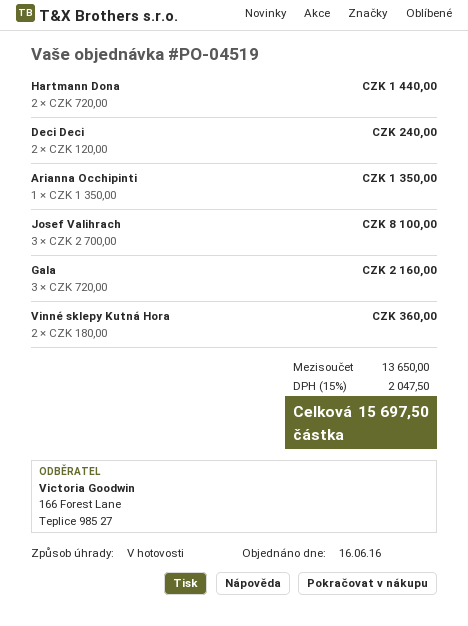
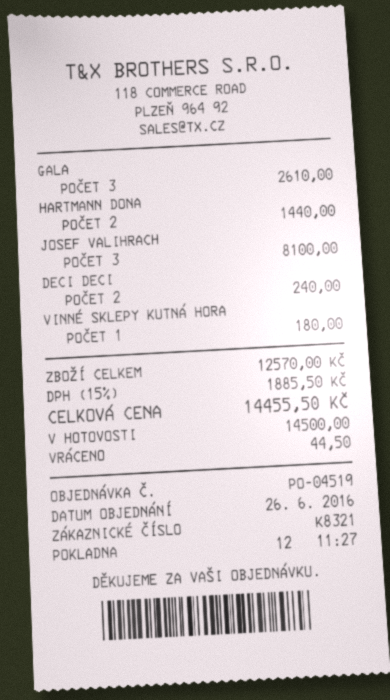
order date: 2016-06-16 -> 2016-06-26
Arianna Occhipinti: 1 for 1350.00 -> none
Gala: 3 for 2160.00 -> 3 for 2610.00
Vinné sklepy Kutná Hora: 2 for 360.00 -> 1 for 180.00
subtotal: 13650.00 -> 12570.00
tax: 15% = 2047.50 -> 15% = 1885.50
total: 15697.50 -> 14455.50

